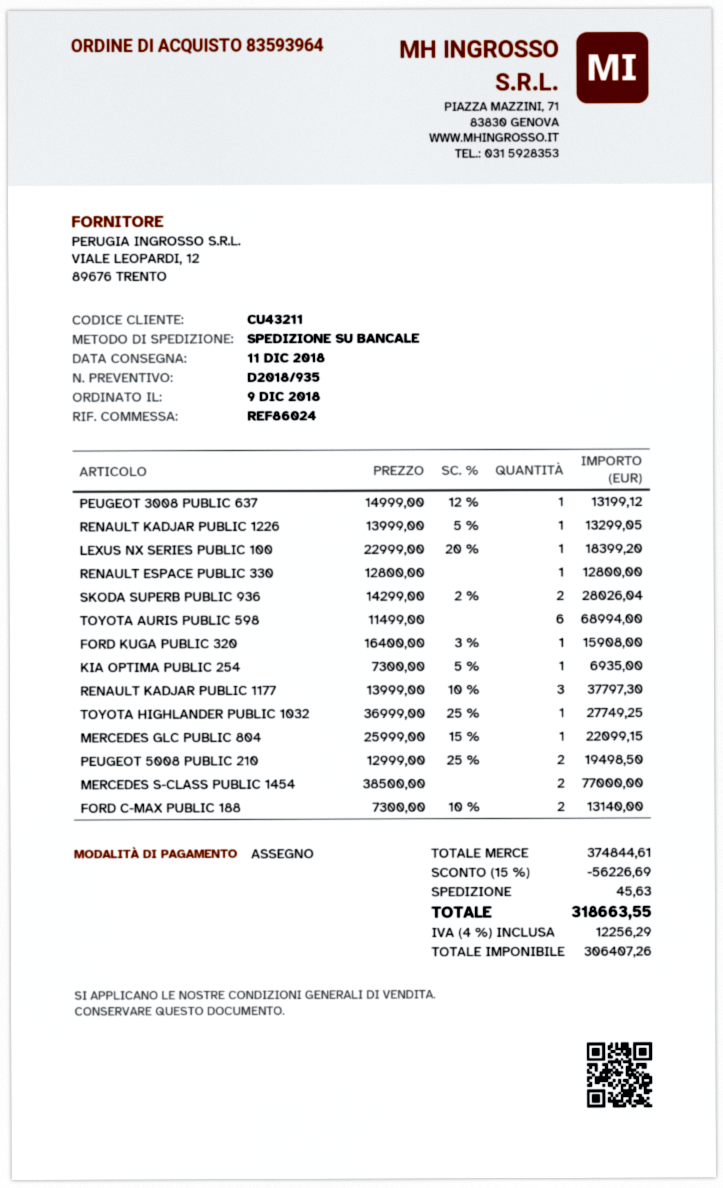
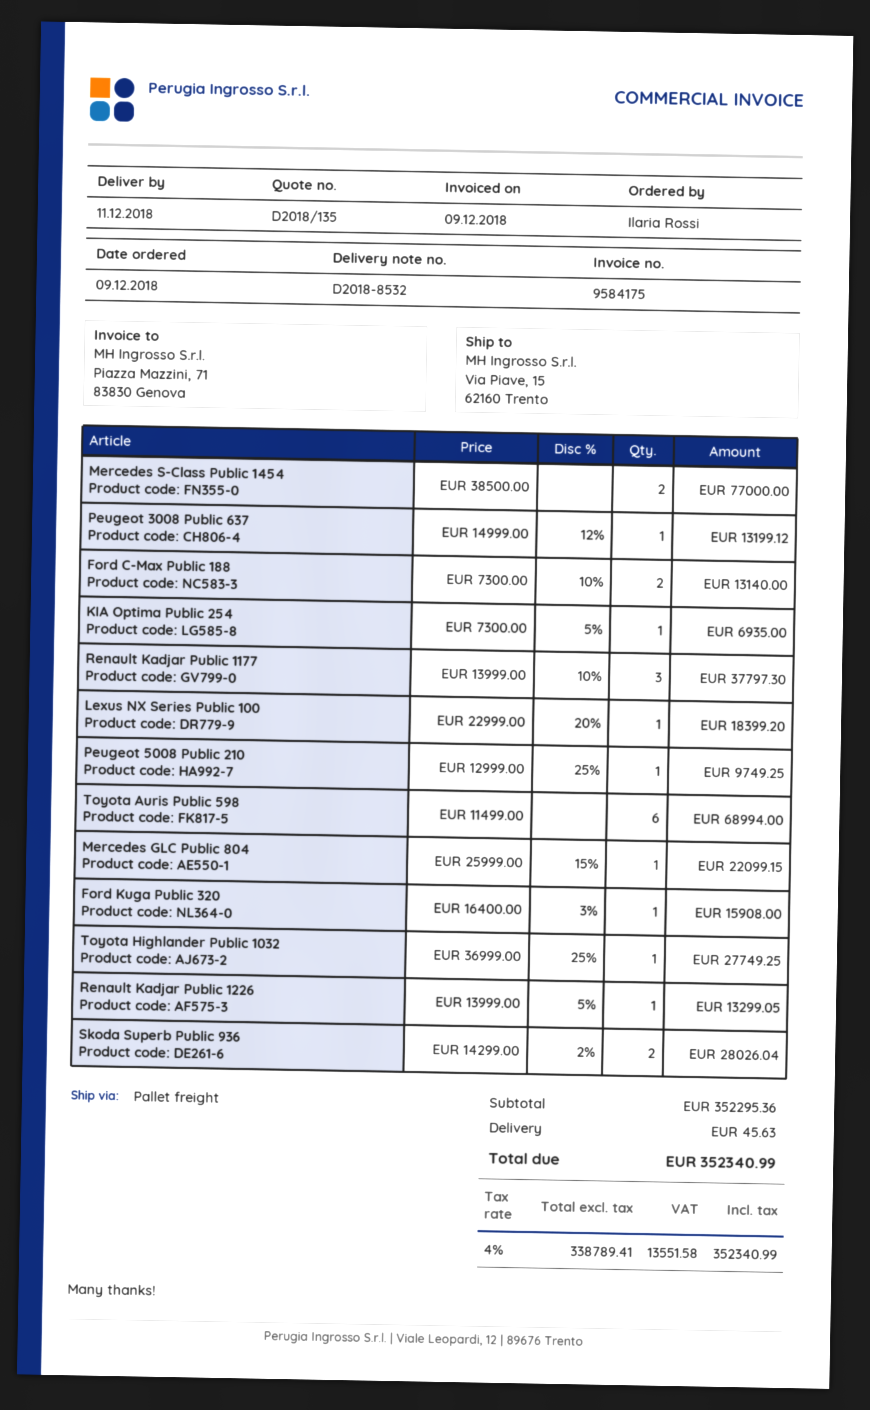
quote number: D2018/935 -> D2018/135
RENAULT ESPACE PUBLIC 330: 1 x 12800.00 = 12800.00 -> none
PEUGEOT 5008 PUBLIC 210: 2 x 12999.00 - 25% = 19498.50 -> 1 x 12999.00 - 25% = 9749.25
subtotal: 374844.61 -> 352295.36
discount: 15% = 56226.69 -> none
net: 306407.26 -> 338789.41
tax: 4% = 12256.29 -> 4% = 13551.58
total: 318663.55 -> 352340.99

